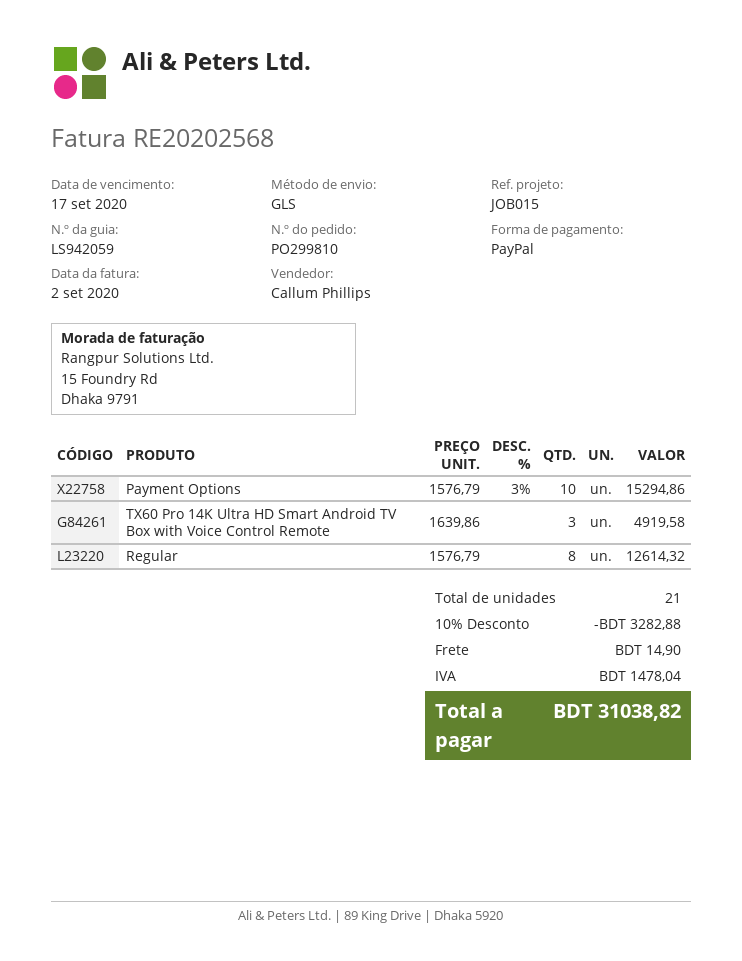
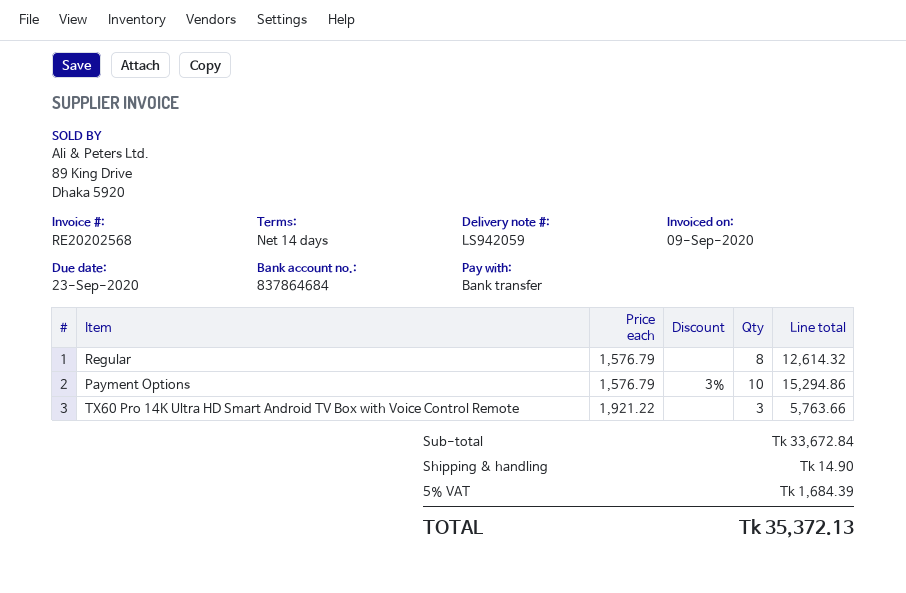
invoice date: 2020-09-02 -> 2020-09-09
due date: 2020-09-17 -> 2020-09-23
payment method: PayPal -> bank transfer
TX60 Pro 14K Ultra HD Smart Android TV Box with Voice Control Remote: 3 x 1639.86 = 4919.58 -> 3 x 1921.22 = 5763.66
discount: 10% = 3282.88 -> none
tax: 1478.04 -> 1684.39
total: 31038.82 -> 35372.13

